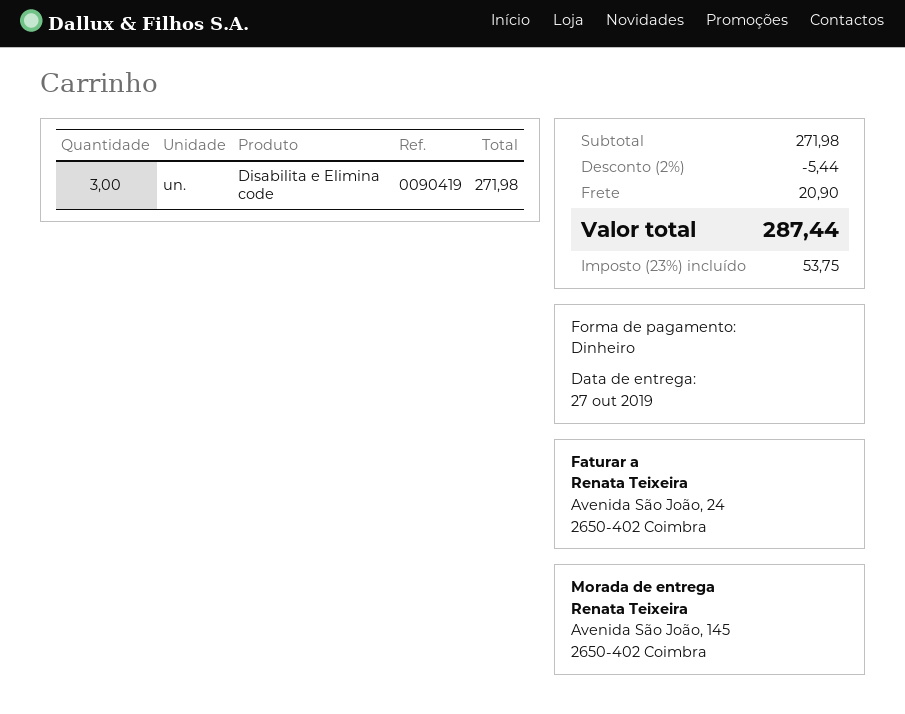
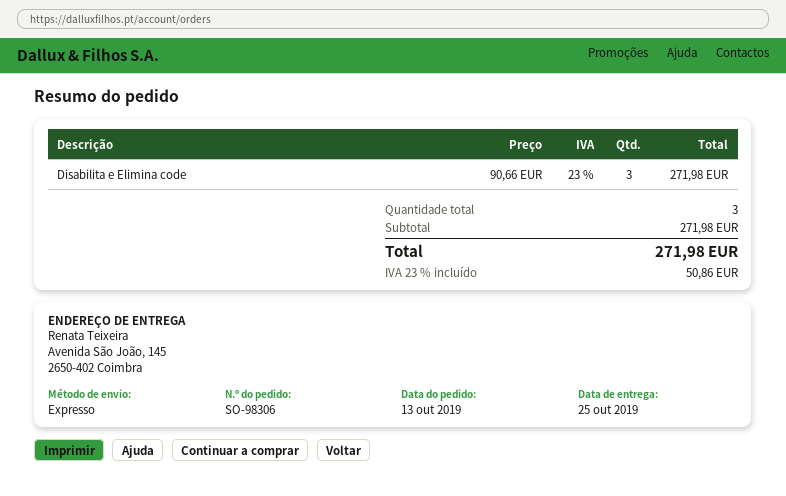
delivery date: 2019-10-27 -> 2019-10-25
discount: 2% = 5.44 -> none
shipping: 20.90 -> none
tax: 23% = 53.75 -> 23% = 50.86
total: 287.44 -> 271.98

